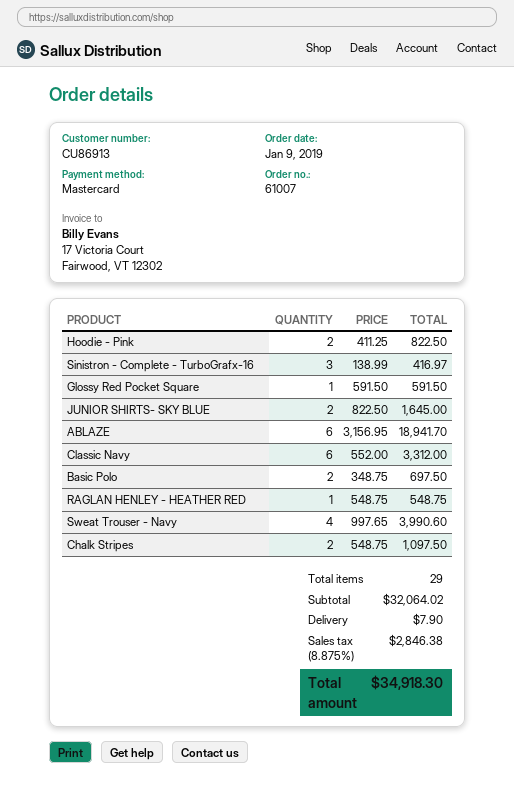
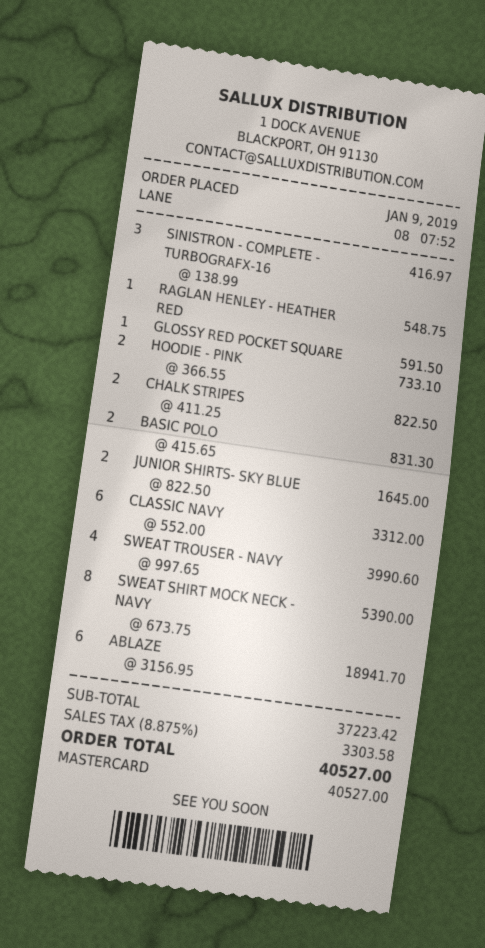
Hoodie - Pink: 2 x 411.25 = 822.50 -> 2 x 366.55 = 733.10
Basic Polo: 2 x 348.75 = 697.50 -> 2 x 415.65 = 831.30
Chalk Stripes: 2 x 548.75 = 1097.50 -> 2 x 411.25 = 822.50
SWEAT SHIRT MOCK NECK - NAVY: none -> 8 x 673.75 = 5390.00
subtotal: 32064.02 -> 37223.42
shipping: 7.90 -> none
tax: 8.875% = 2846.38 -> 8.875% = 3303.58
total: 34918.30 -> 40527.00

